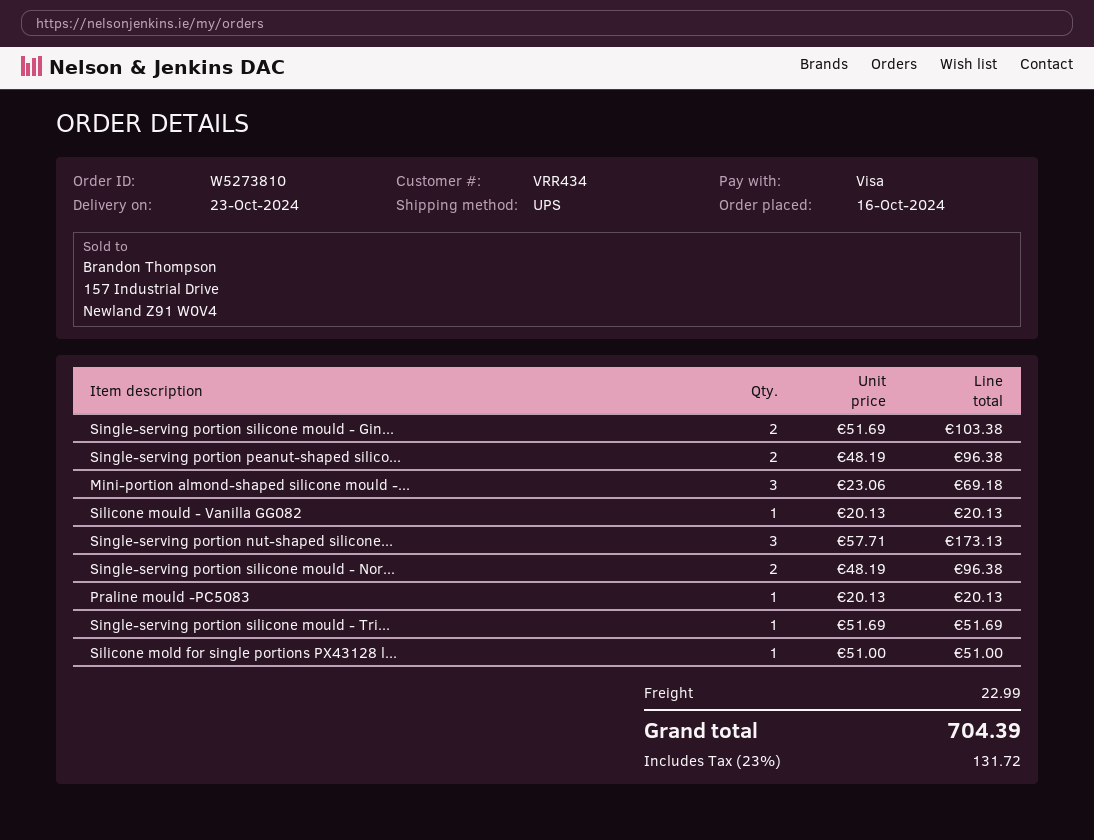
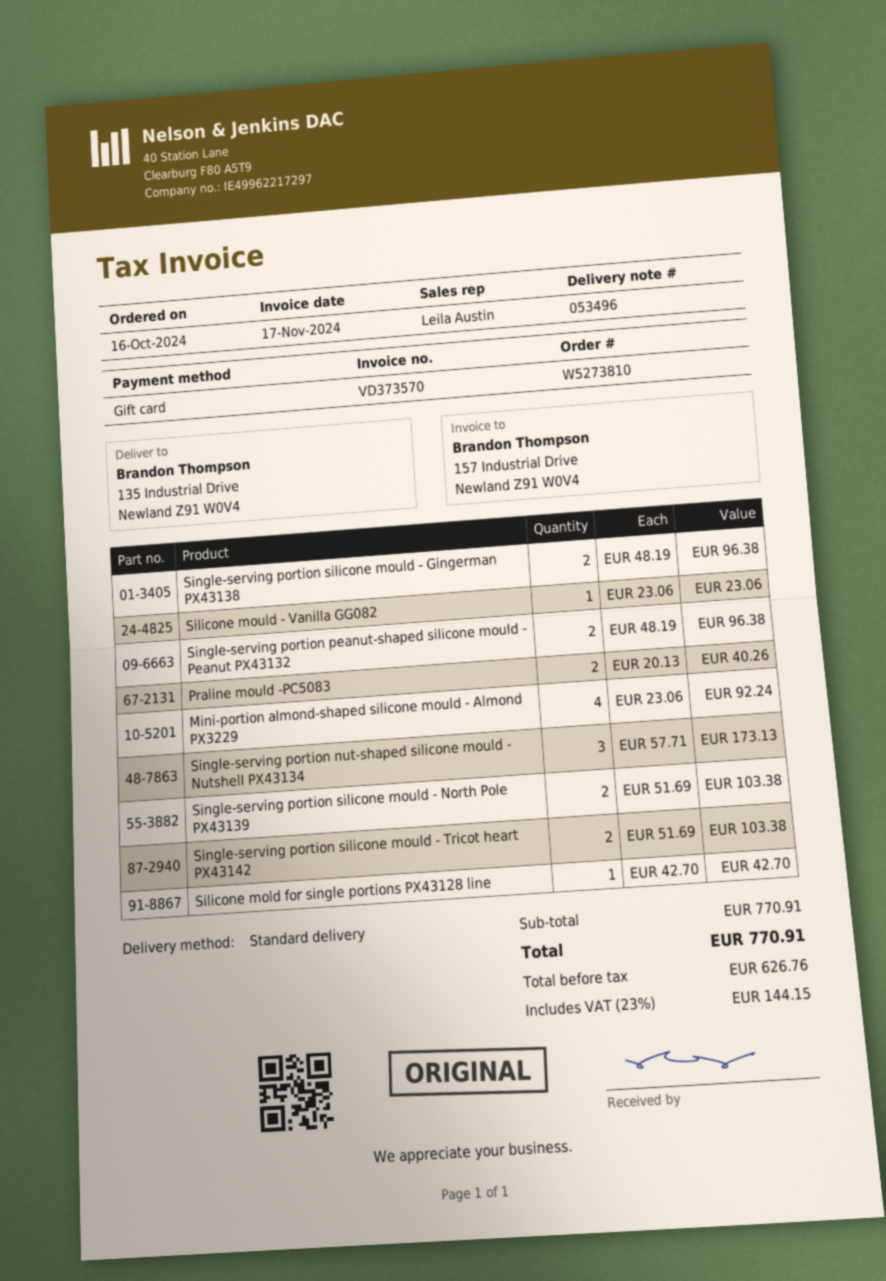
payment method: Visa -> gift card
shipping method: UPS -> standard
Single-serving portion silicone mould - Gin...: 2 x 51.69 = 103.38 -> 2 x 48.19 = 96.38
Mini-portion almond-shaped silicone mould -...: 3 x 23.06 = 69.18 -> 4 x 23.06 = 92.24
Silicone mould - Vanilla GG082: 1 x 20.13 = 20.13 -> 1 x 23.06 = 23.06
Single-serving portion silicone mould - Nor...: 2 x 48.19 = 96.38 -> 2 x 51.69 = 103.38
Praline mould -PC5083: 1 x 20.13 = 20.13 -> 2 x 20.13 = 40.26
Single-serving portion silicone mould - Tri...: 1 x 51.69 = 51.69 -> 2 x 51.69 = 103.38
Silicone mold for single portions PX43128 l...: 1 x 51.00 = 51.00 -> 1 x 42.70 = 42.70
shipping: 22.99 -> none
tax: 23% = 131.72 -> 23% = 144.15
total: 704.39 -> 770.91

